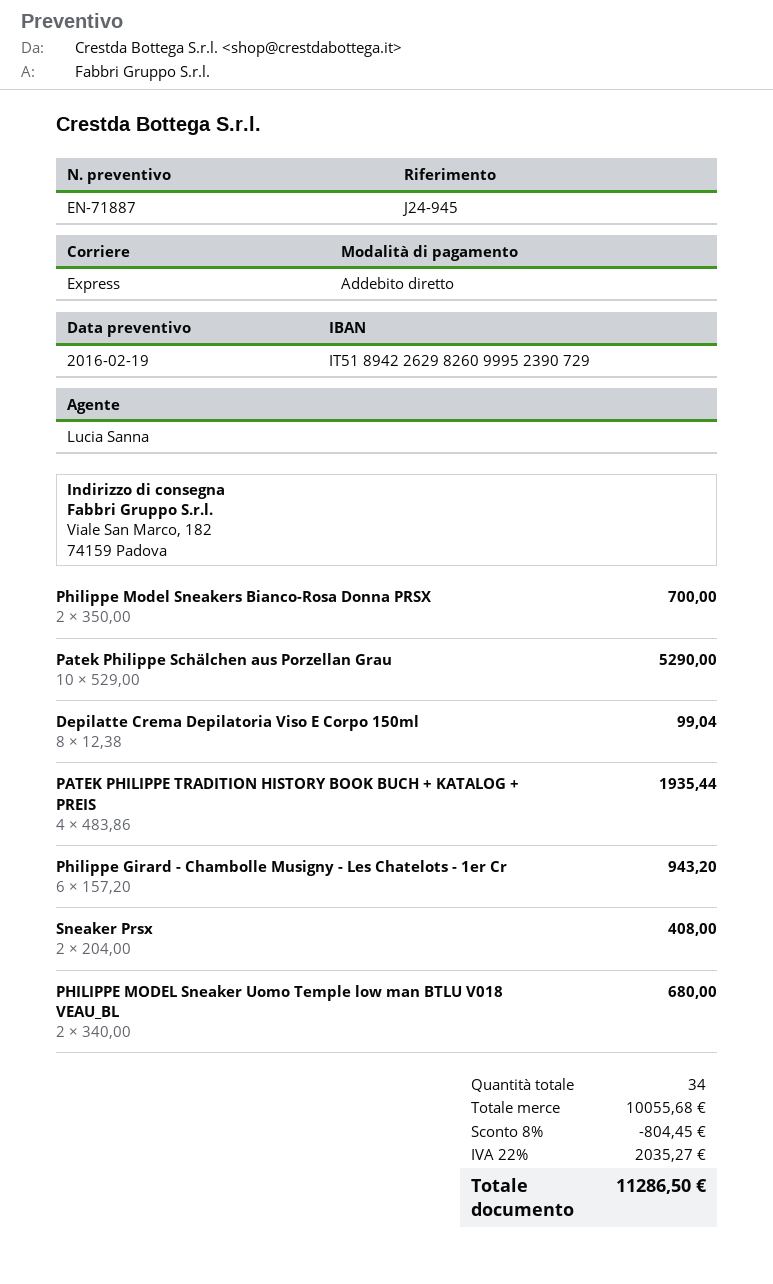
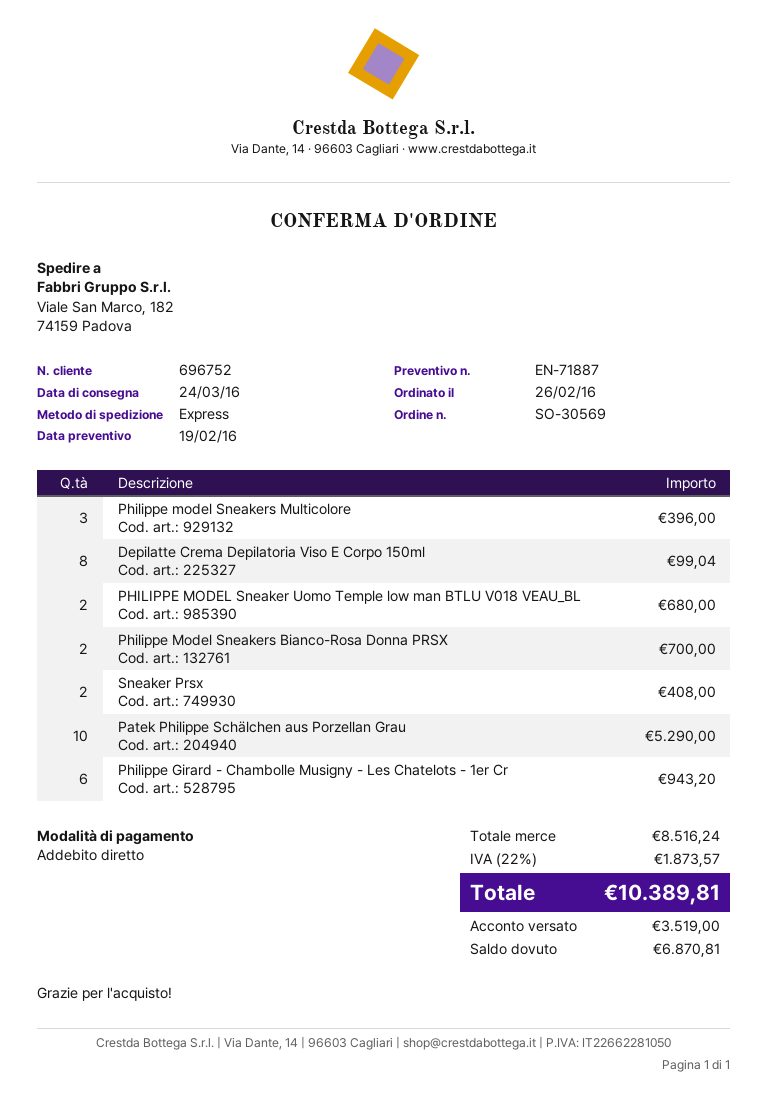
PATEK PHILIPPE TRADITION HISTORY BOOK BUCH + KATALOG + PREIS: 4 for 1935.44 -> none
Philippe model Sneakers Multicolore: none -> 3 for 396.00
subtotal: 10055.68 -> 8516.24
discount: 8% = 804.45 -> none
tax: 22% = 2035.27 -> 22% = 1873.57
total: 11286.50 -> 10389.81

